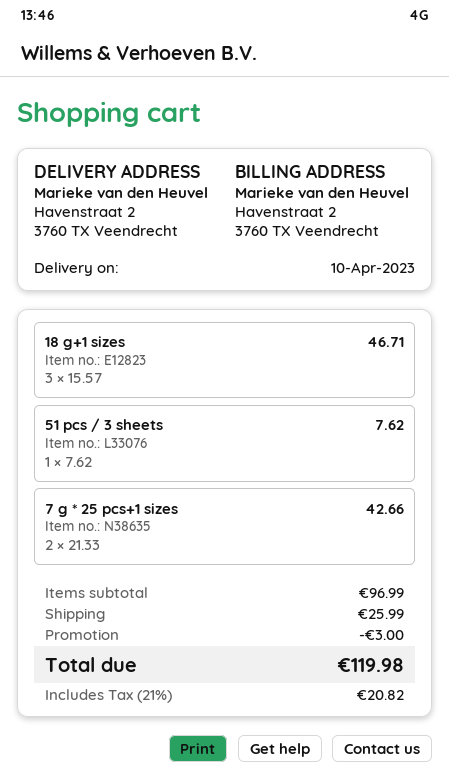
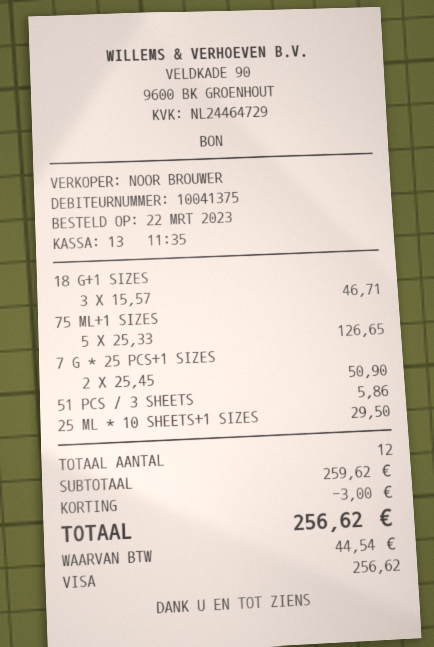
51 pcs / 3 sheets: 1 x 7.62 = 7.62 -> 1 x 5.86 = 5.86
7 g * 25 pcs+1 sizes: 2 x 21.33 = 42.66 -> 2 x 25.45 = 50.90
75 ML+1 SIZES: none -> 5 x 25.33 = 126.65
25 ML * 10 SHEETS+1 SIZES: none -> 1 x 29.50 = 29.50
subtotal: 96.99 -> 259.62
shipping: 25.99 -> none
tax: 20.82 -> 44.54
total: 119.98 -> 256.62

